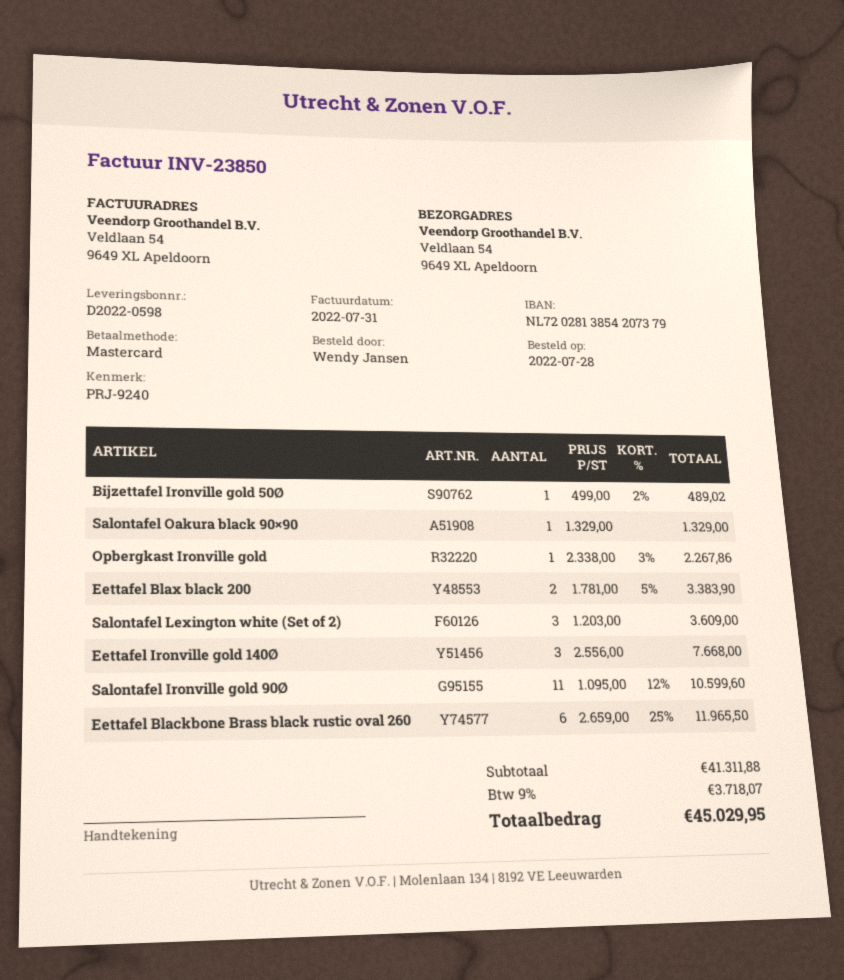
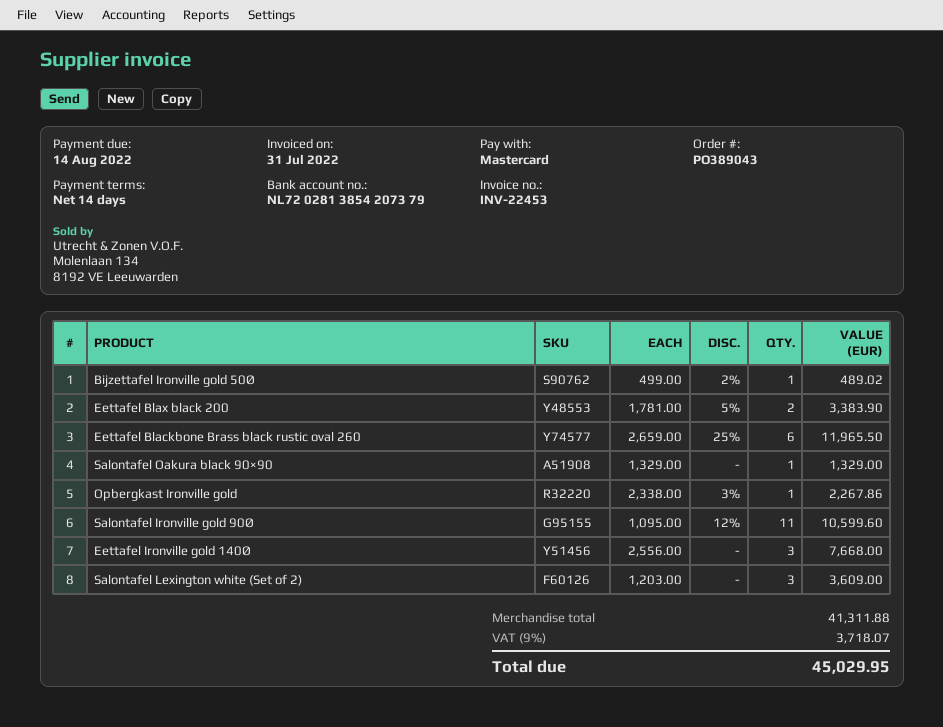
invoice number: INV-23850 -> INV-22453

